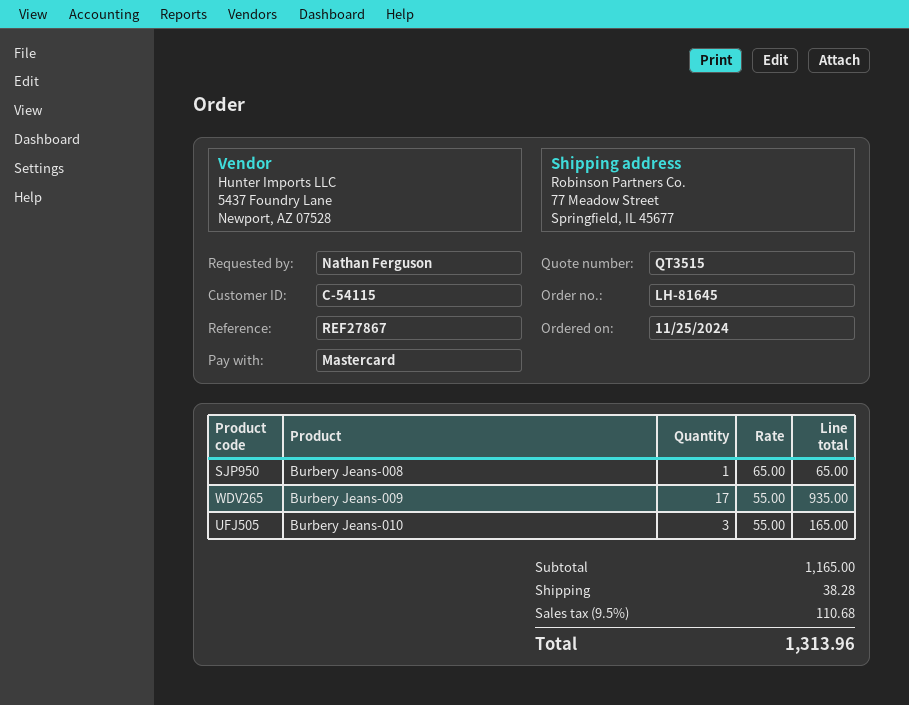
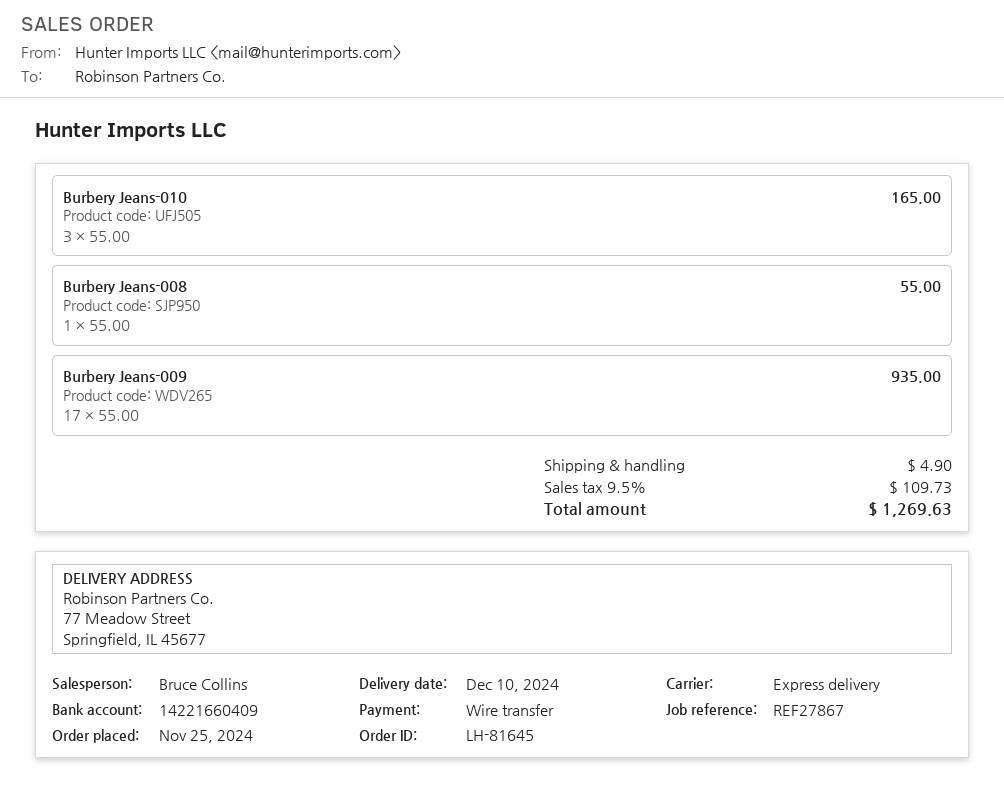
payment method: Mastercard -> bank transfer
Burbery Jeans-008: 1 x 65.00 = 65.00 -> 1 x 55.00 = 55.00
shipping: 38.28 -> 4.90
tax: 9.5% = 110.68 -> 9.5% = 109.73
total: 1313.96 -> 1269.63

